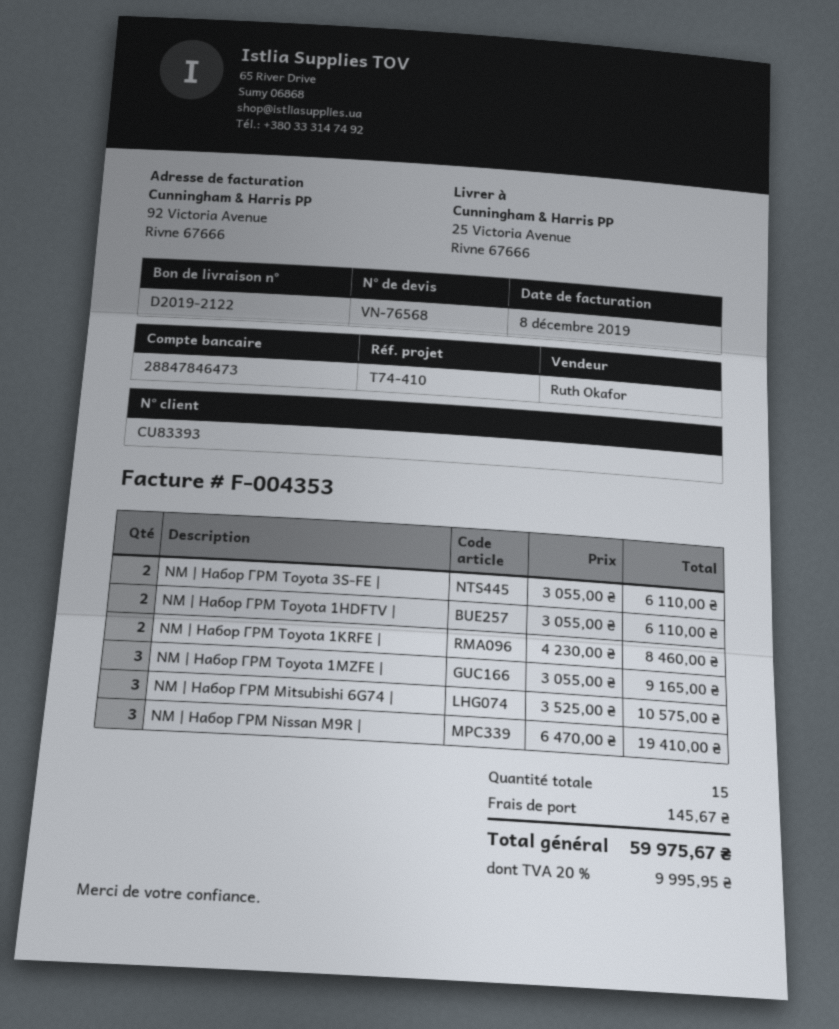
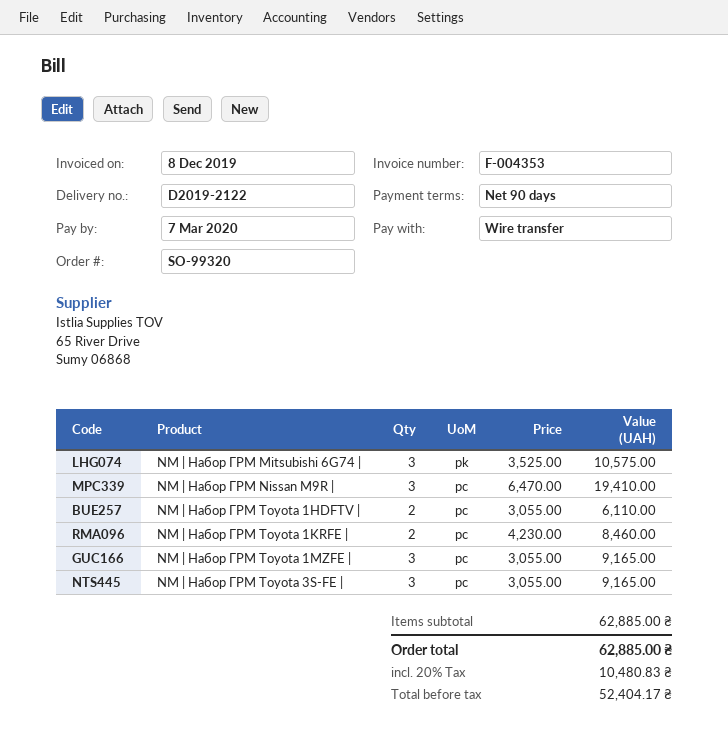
NM | Набор ГРМ Toyota 3S-FE |: 2 x 3055.00 = 6110.00 -> 3 x 3055.00 = 9165.00
shipping: 145.67 -> none
tax: 20% = 9995.95 -> 20% = 10480.83
total: 59975.67 -> 62885.00

